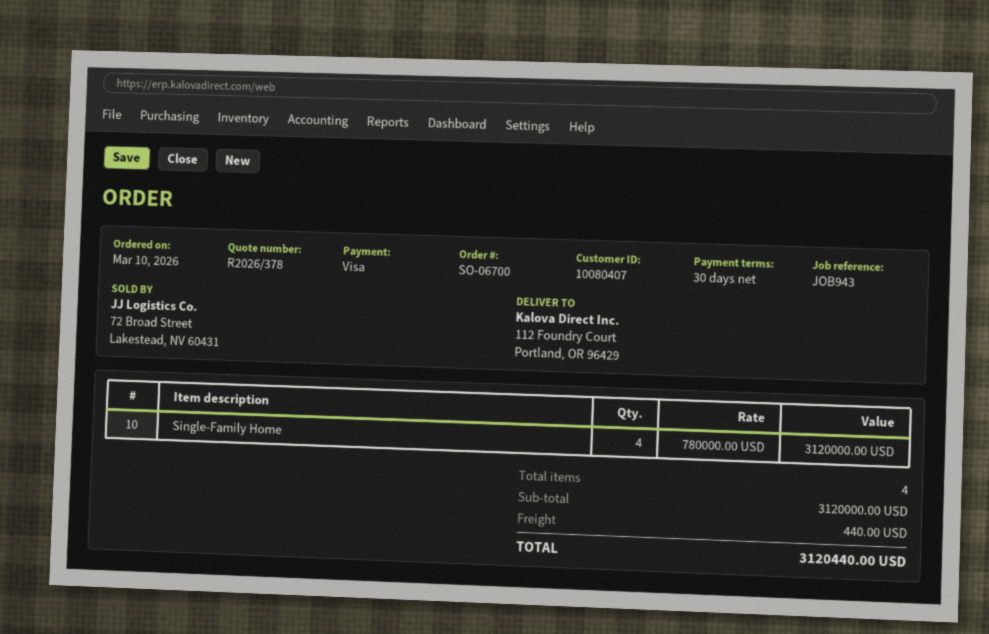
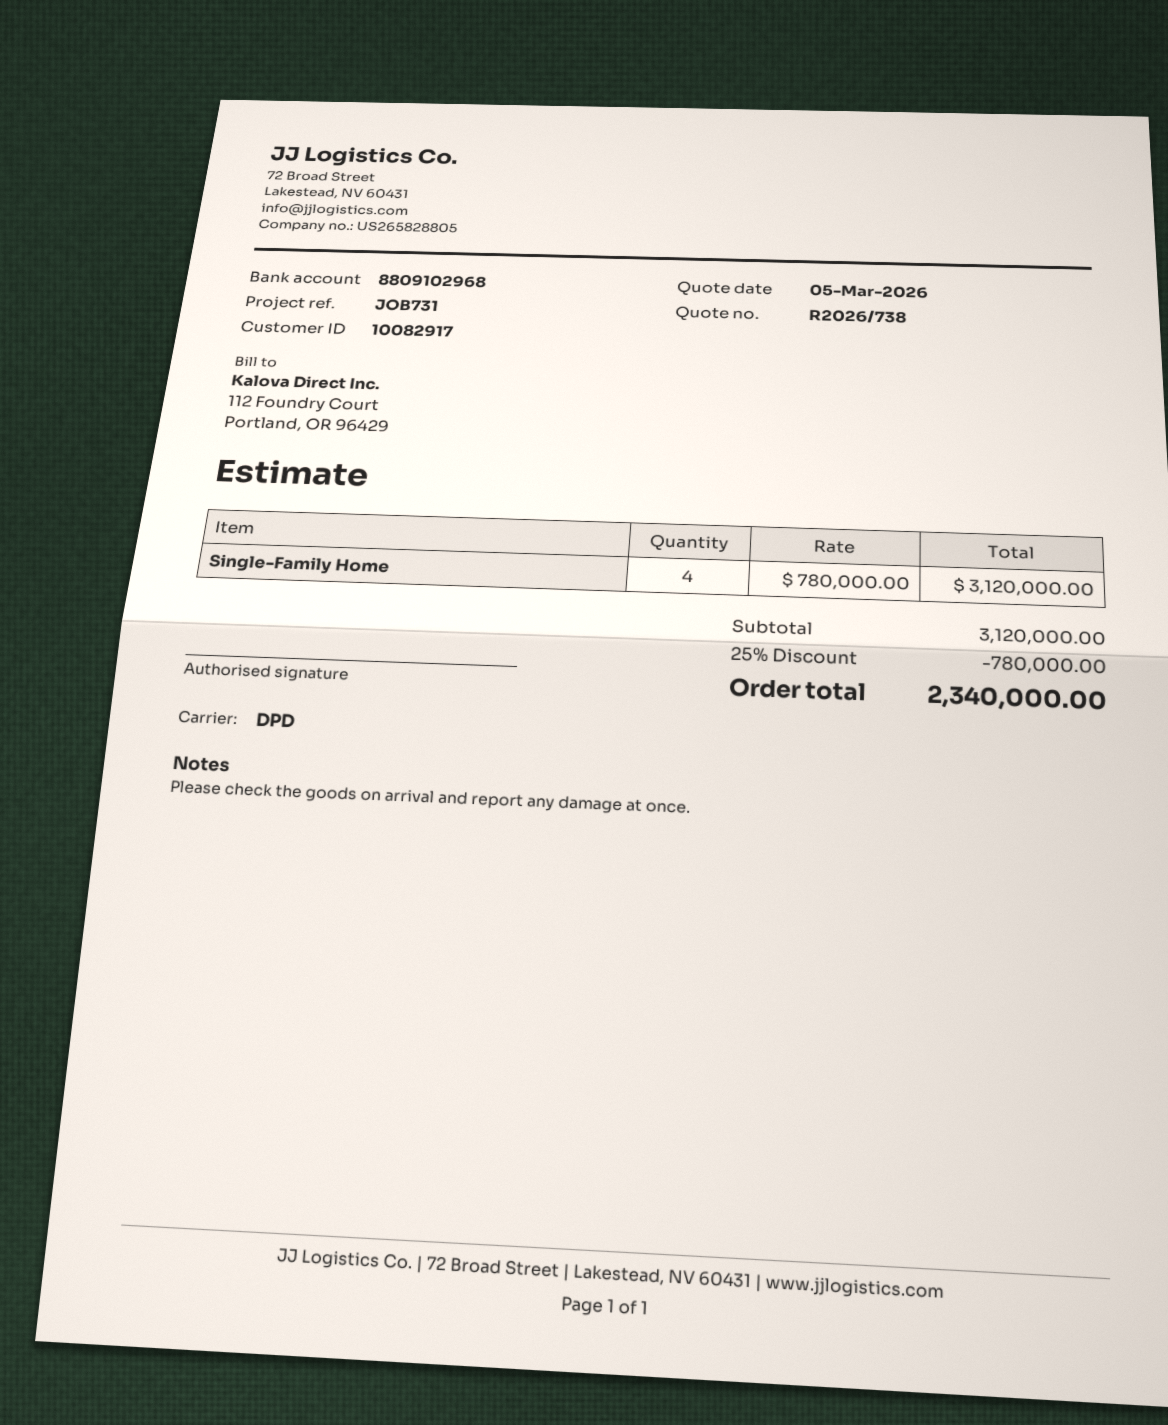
quote number: R2026/378 -> R2026/738
customer number: 10080407 -> 10082917
reference: JOB943 -> JOB731
discount: none -> 25% = 780000.00
shipping: 440.00 -> none
total: 3120440.00 -> 2340000.00

